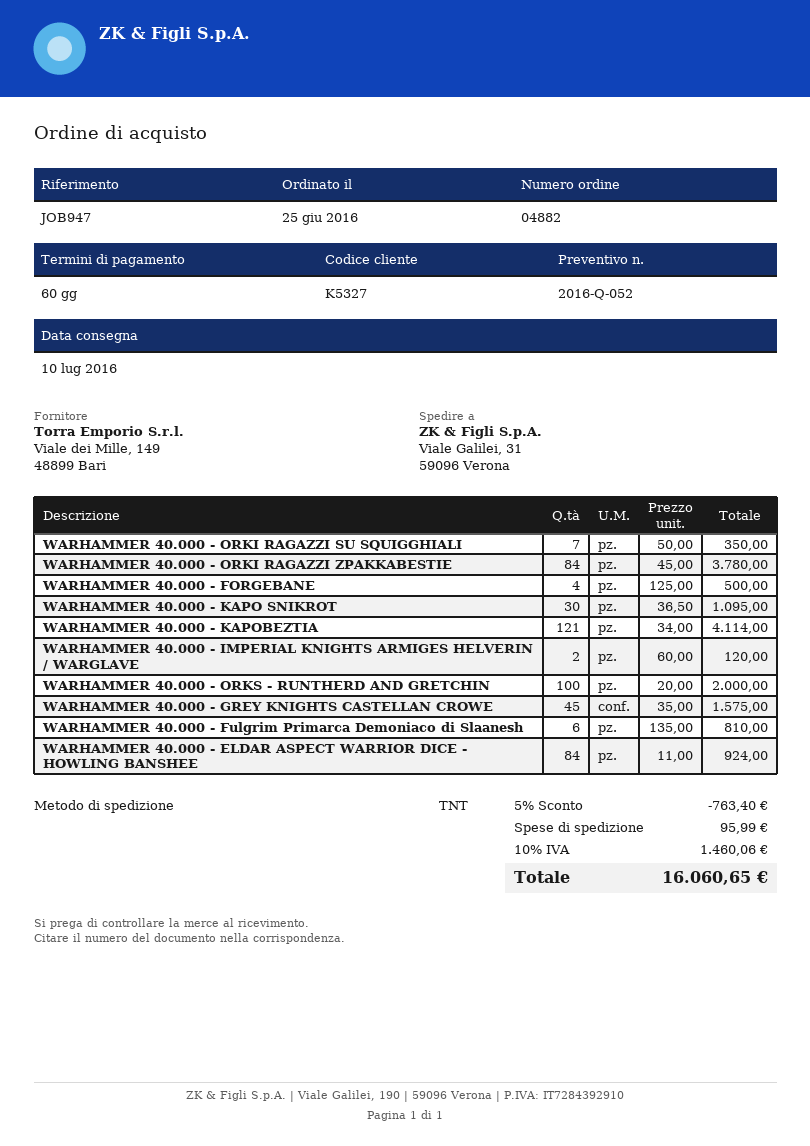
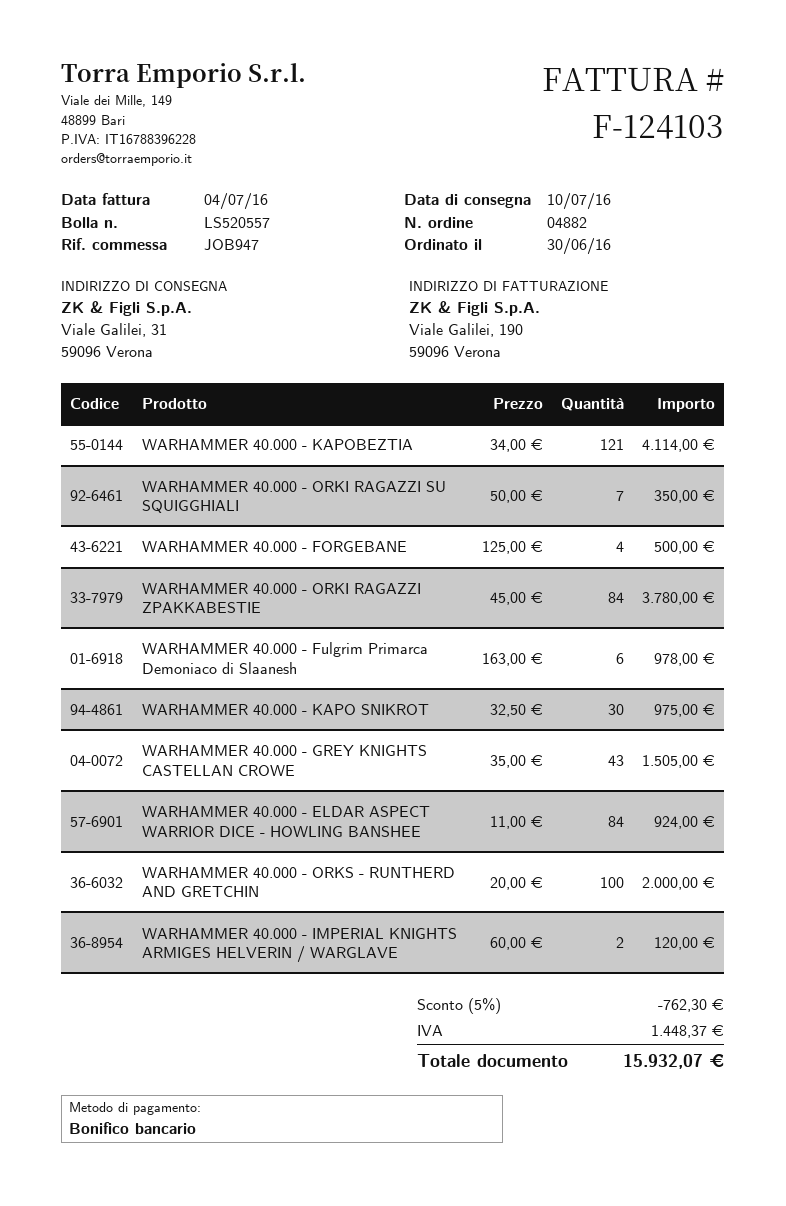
order date: 2016-06-25 -> 2016-06-30
WARHAMMER 40.000 - KAPO SNIKROT: 30 x 36.50 = 1095.00 -> 30 x 32.50 = 975.00
WARHAMMER 40.000 - GREY KNIGHTS CASTELLAN CROWE: 45 x 35.00 = 1575.00 -> 43 x 35.00 = 1505.00
WARHAMMER 40.000 - Fulgrim Primarca Demoniaco di Slaanesh: 6 x 135.00 = 810.00 -> 6 x 163.00 = 978.00
discount: 5% = 763.40 -> 5% = 762.30
shipping: 95.99 -> none
tax: 1460.06 -> 1448.37
total: 16060.65 -> 15932.07

